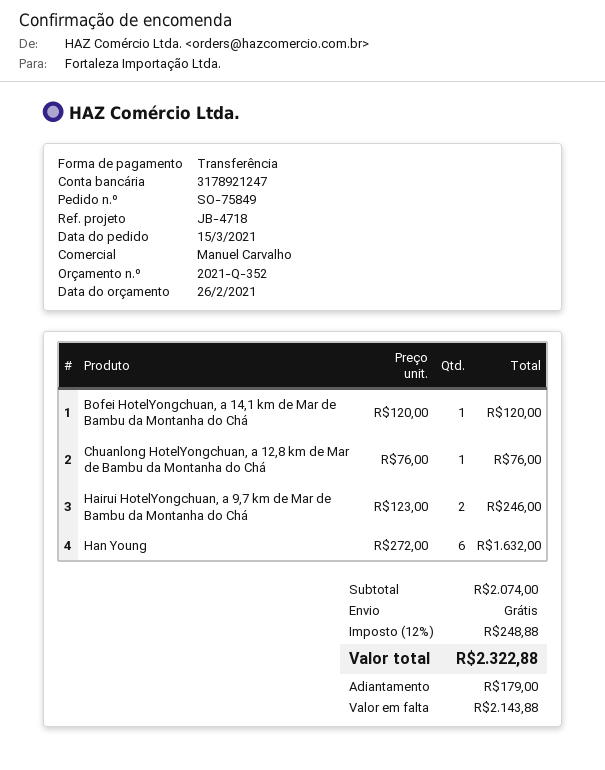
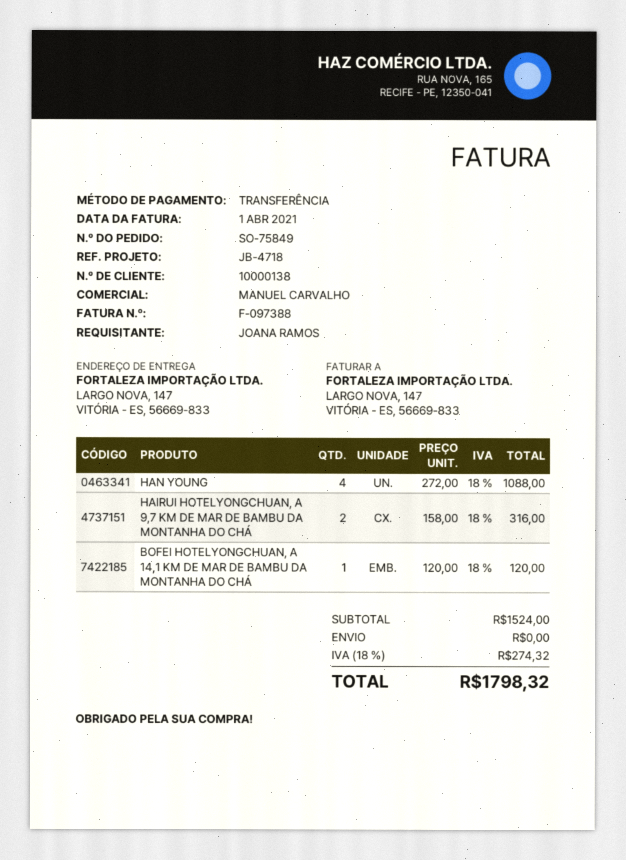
Chuanlong HotelYongchuan, a 12,8 km de Mar de Bambu da Montanha do Chá: 1 x 76.00 = 76.00 -> none
Hairui HotelYongchuan, a 9,7 km de Mar de Bambu da Montanha do Chá: 2 x 123.00 = 246.00 -> 2 x 158.00 = 316.00
Han Young: 6 x 272.00 = 1632.00 -> 4 x 272.00 = 1088.00
subtotal: 2074.00 -> 1524.00
tax: 12% = 248.88 -> 18% = 274.32
total: 2322.88 -> 1798.32

